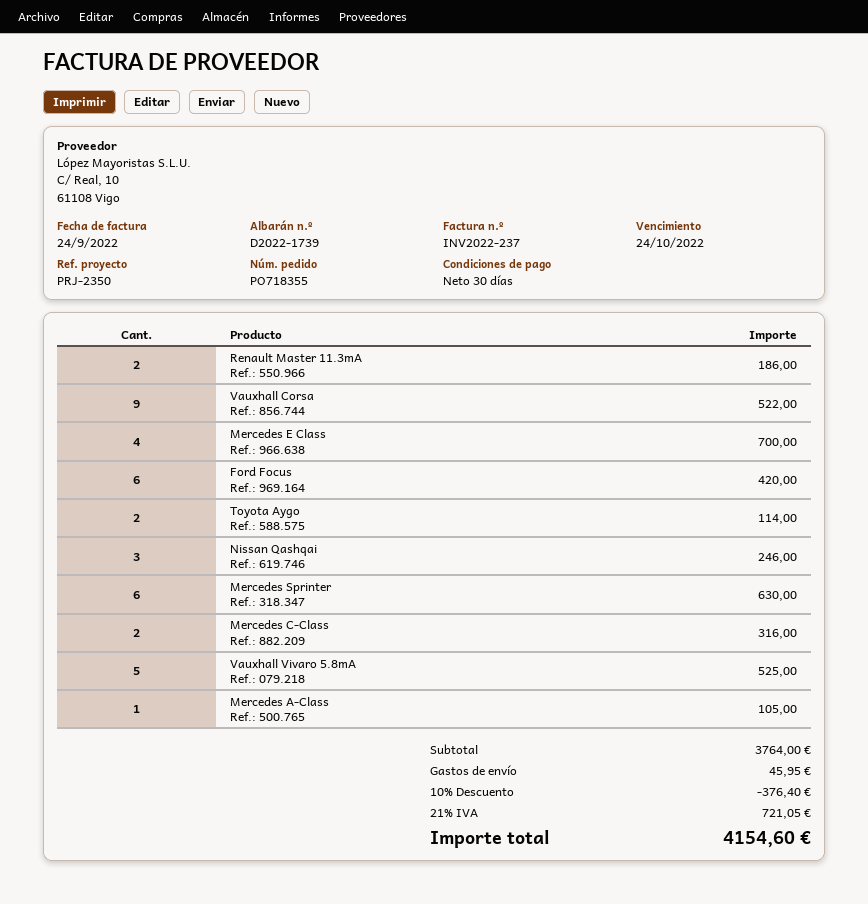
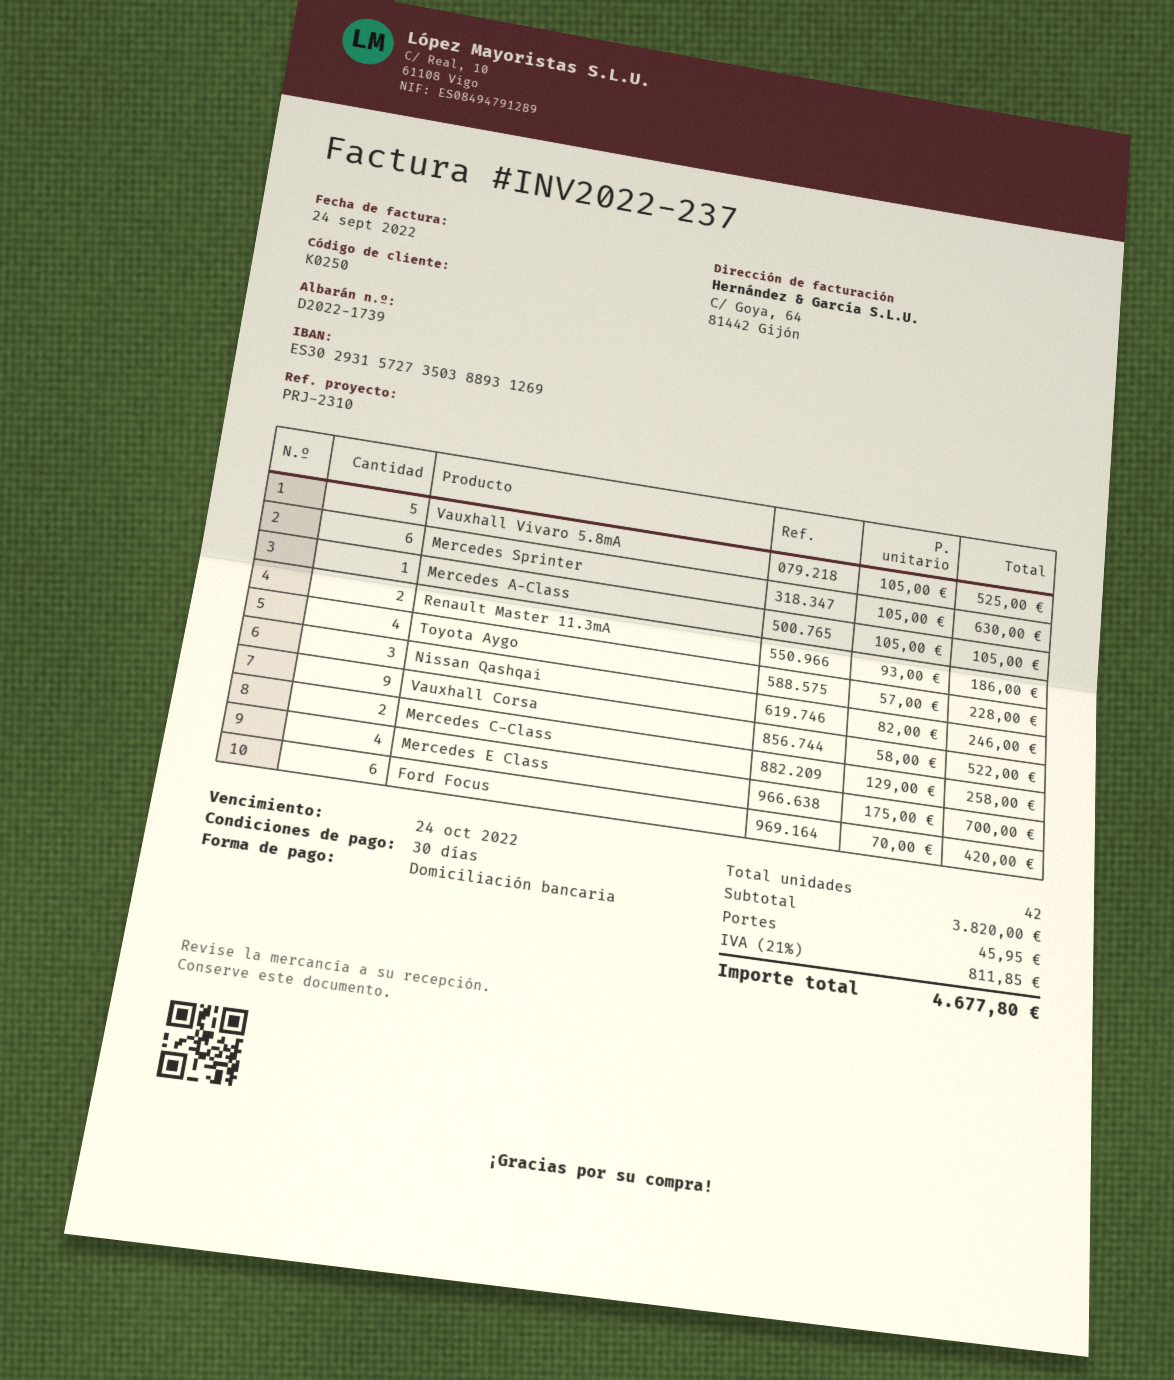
reference: PRJ-2350 -> PRJ-2310
Toyota Aygo: 2 for 114.00 -> 4 for 228.00
Mercedes C-Class: 2 for 316.00 -> 2 for 258.00
subtotal: 3764.00 -> 3820.00
discount: 10% = 376.40 -> none
tax: 21% = 721.05 -> 21% = 811.85
total: 4154.60 -> 4677.80

